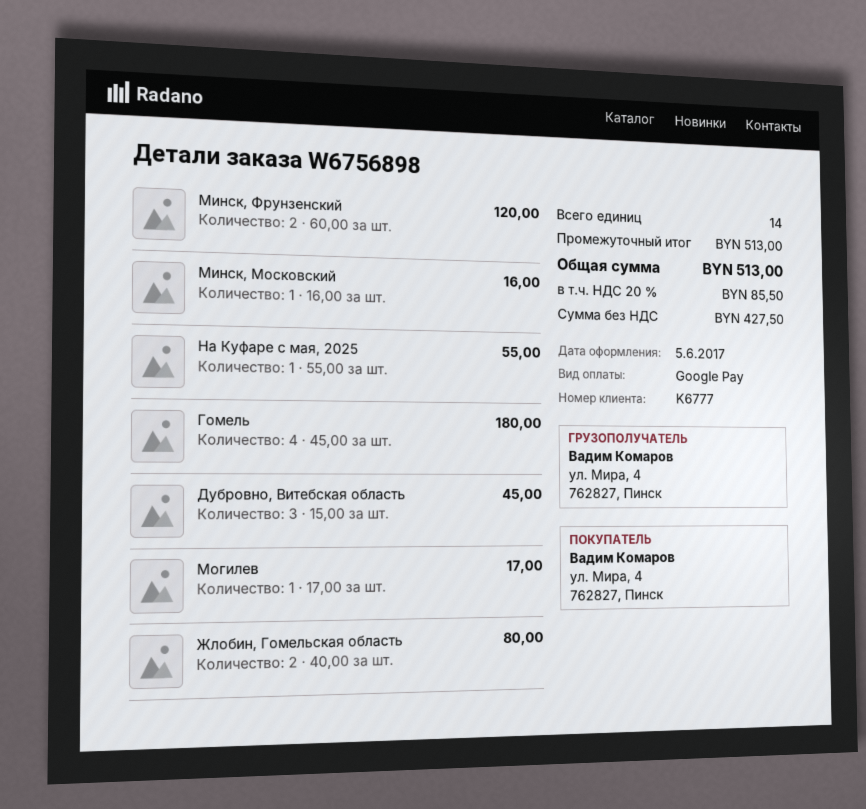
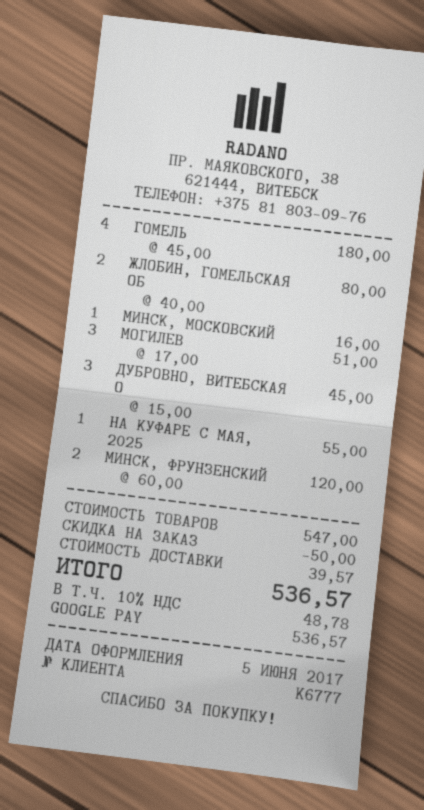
Могилев: 1 x 17.00 = 17.00 -> 3 x 17.00 = 51.00
subtotal: 513.00 -> 547.00
discount: none -> 50.00
shipping: none -> 39.57
tax: 20% = 85.50 -> 10% = 48.78
total: 513.00 -> 536.57

